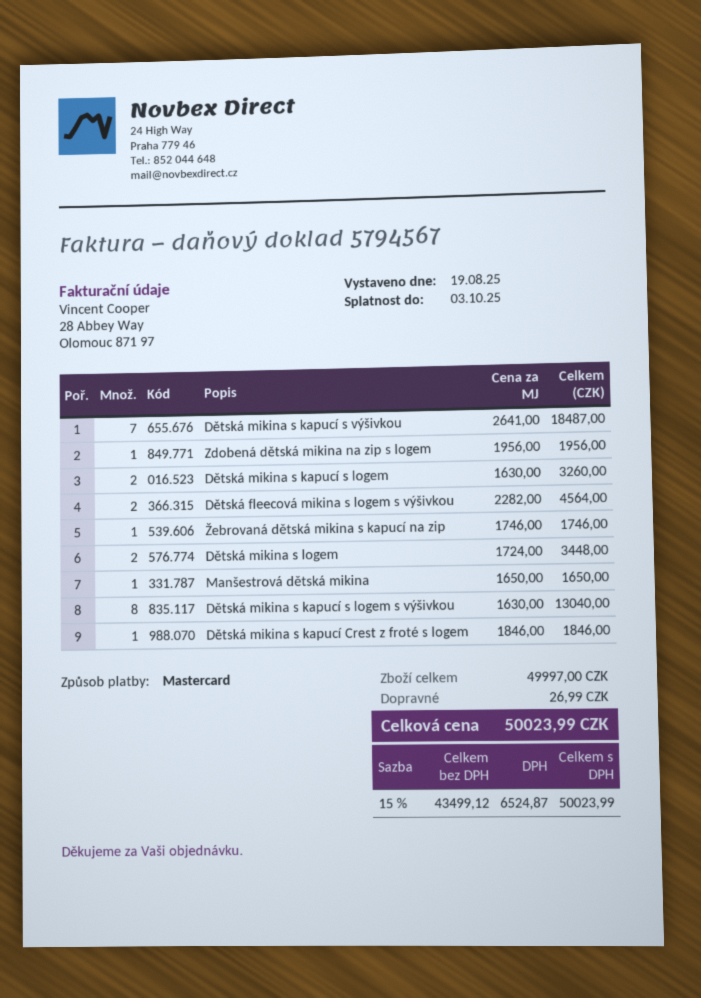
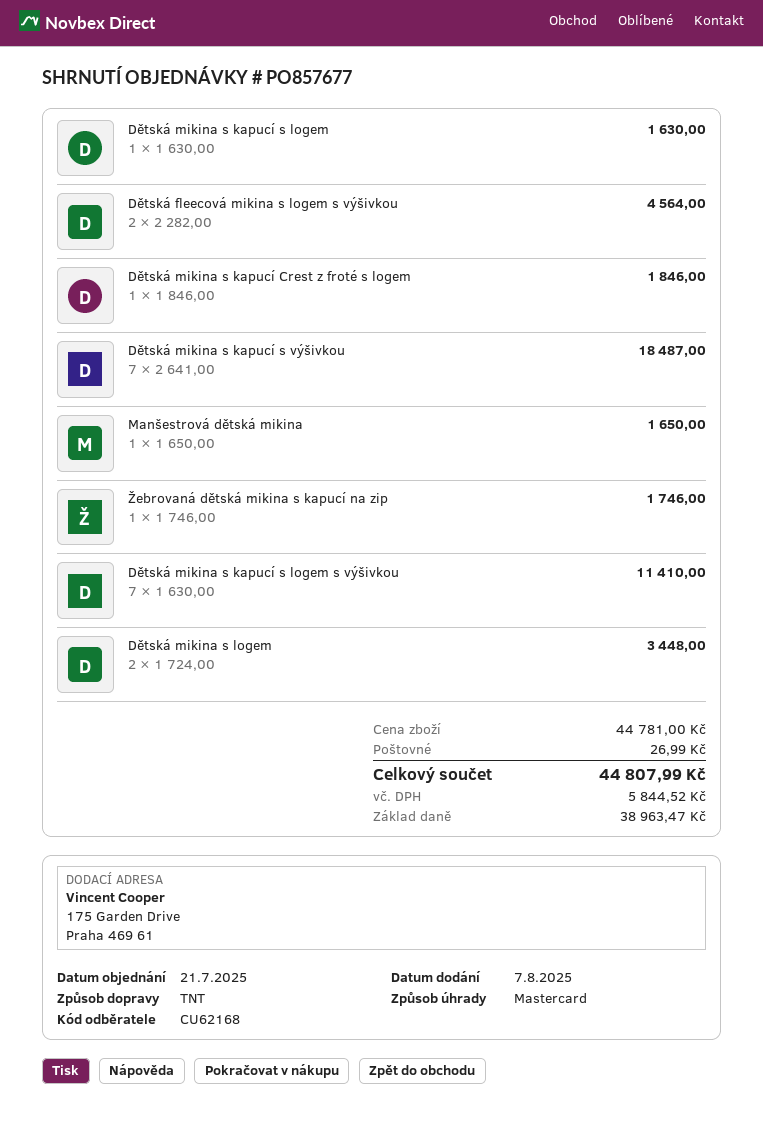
Zdobená dětská mikina na zip s logem: 1 x 1956.00 = 1956.00 -> none
Dětská mikina s kapucí s logem: 2 x 1630.00 = 3260.00 -> 1 x 1630.00 = 1630.00
Dětská mikina s kapucí s logem s výšivkou: 8 x 1630.00 = 13040.00 -> 7 x 1630.00 = 11410.00
subtotal: 49997.00 -> 44781.00
net: 43499.12 -> 38963.47
tax: 6524.87 -> 5844.52
total: 50023.99 -> 44807.99

